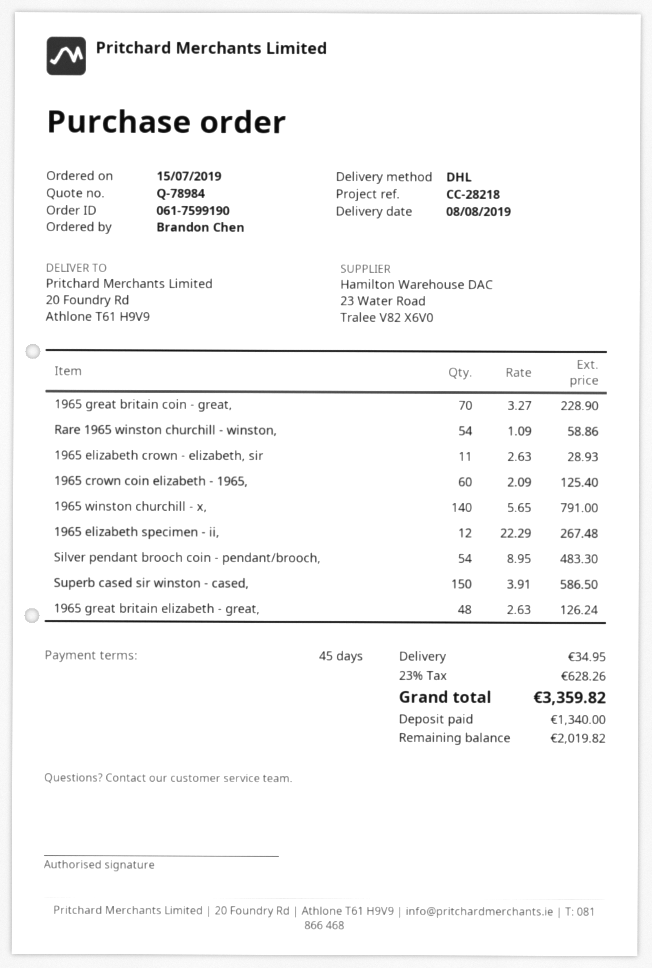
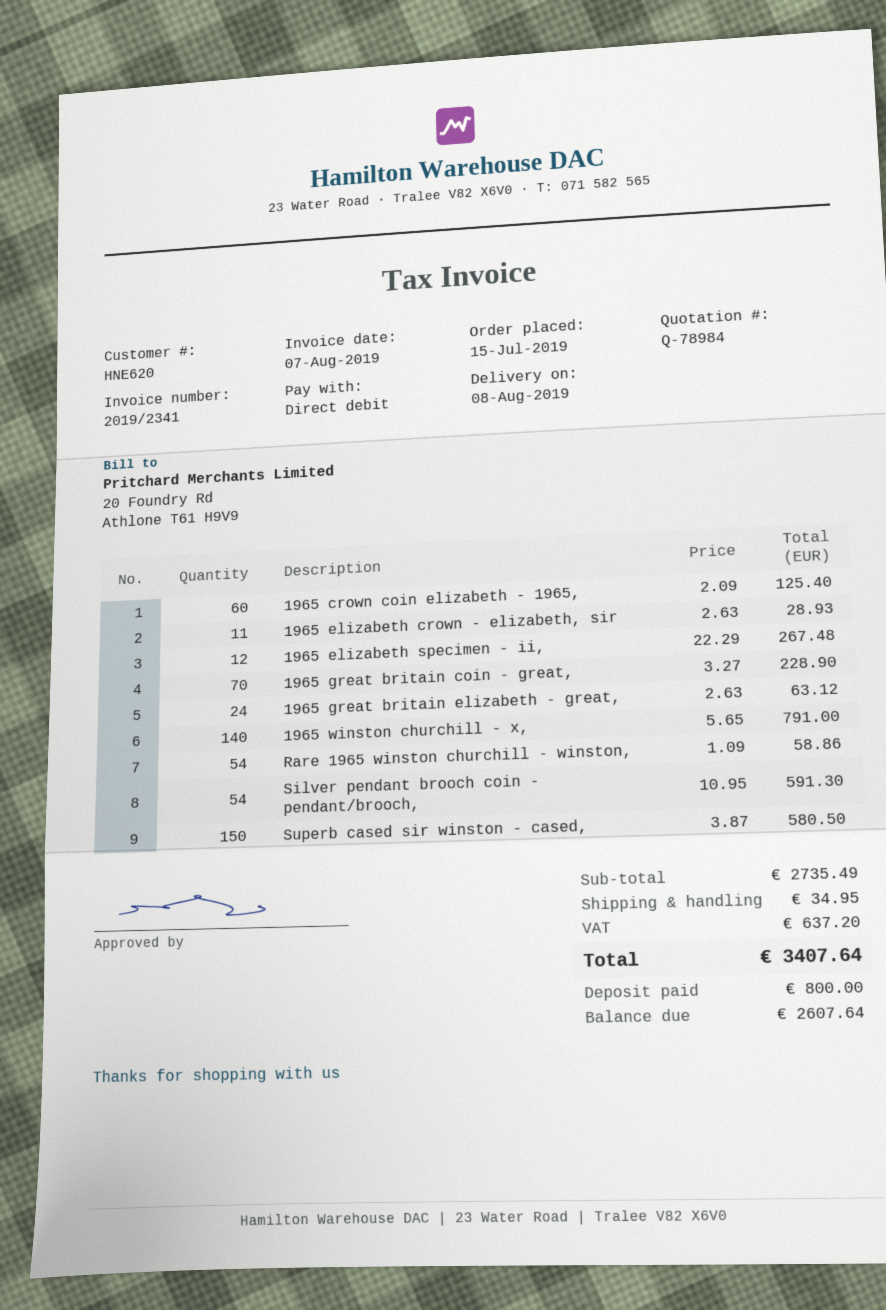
Silver pendant brooch coin - pendant/brooch,: 54 x 8.95 = 483.30 -> 54 x 10.95 = 591.30
Superb cased sir winston - cased,: 150 x 3.91 = 586.50 -> 150 x 3.87 = 580.50
1965 great britain elizabeth - great,: 48 x 2.63 = 126.24 -> 24 x 2.63 = 63.12
tax: 628.26 -> 637.20
total: 3359.82 -> 3407.64
deposit: 1340.00 -> 800.00
balance: 2019.82 -> 2607.64

